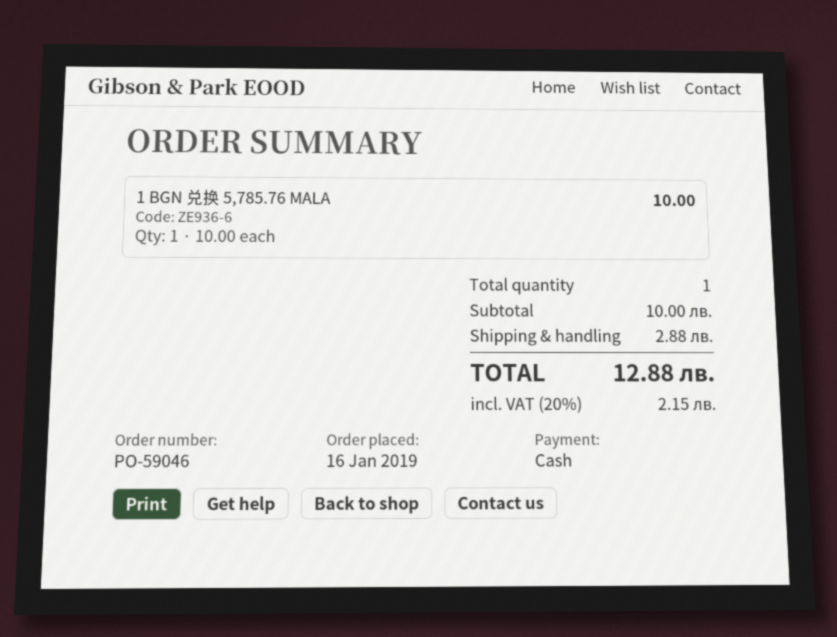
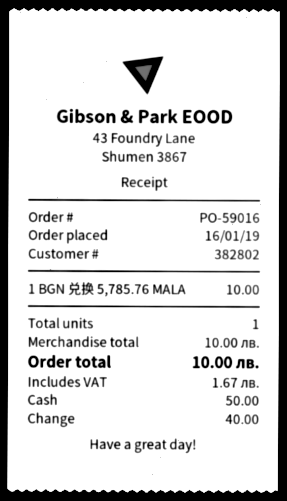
order number: PO-59046 -> PO-59016
shipping: 2.88 -> none
tax: 2.15 -> 1.67
total: 12.88 -> 10.00

